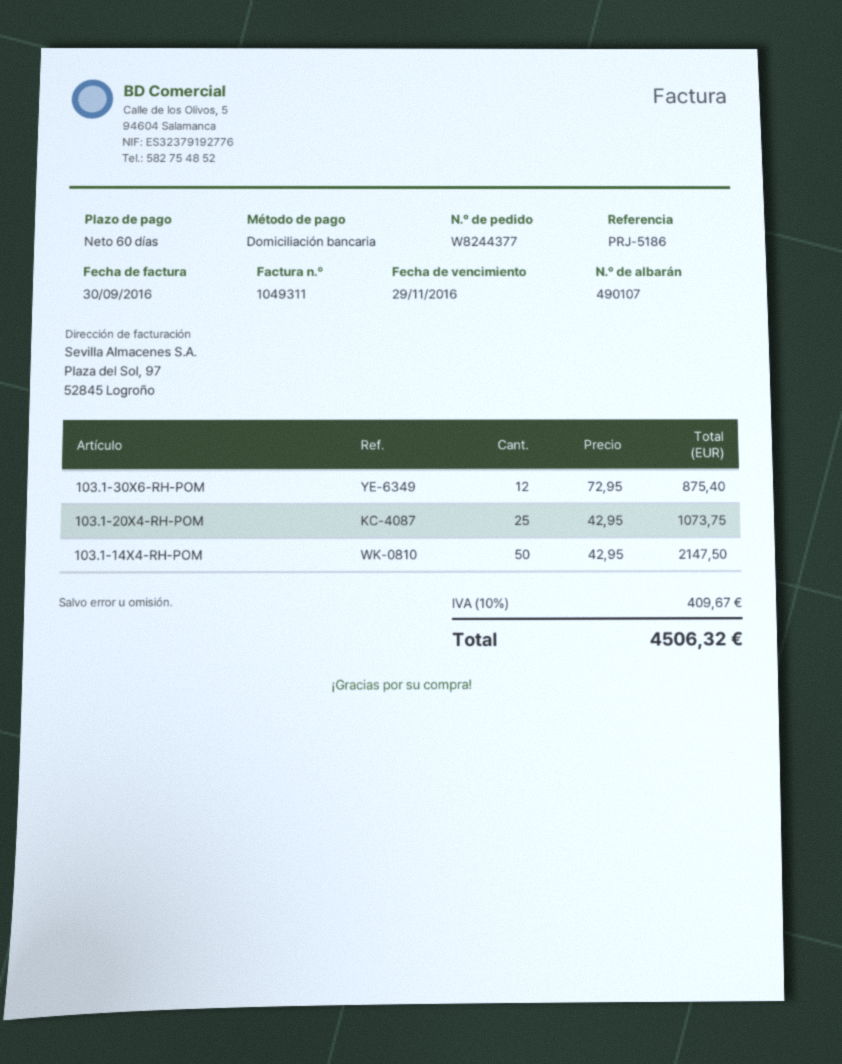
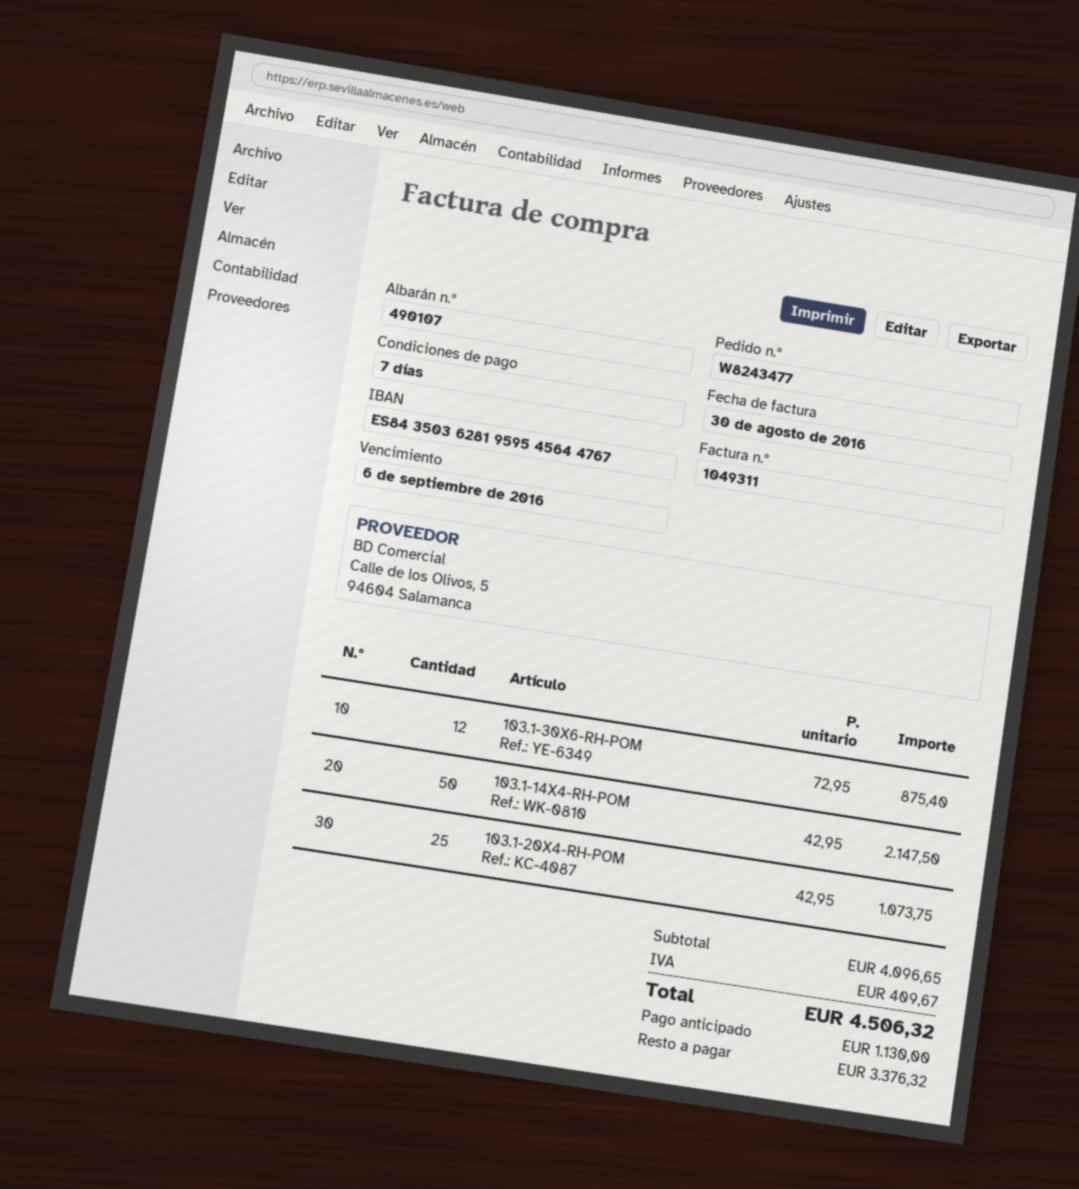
order number: W8244377 -> W8243477
invoice date: 2016-09-30 -> 2016-08-30
payment terms: 60 days -> 7 days
due date: 2016-11-29 -> 2016-09-06

